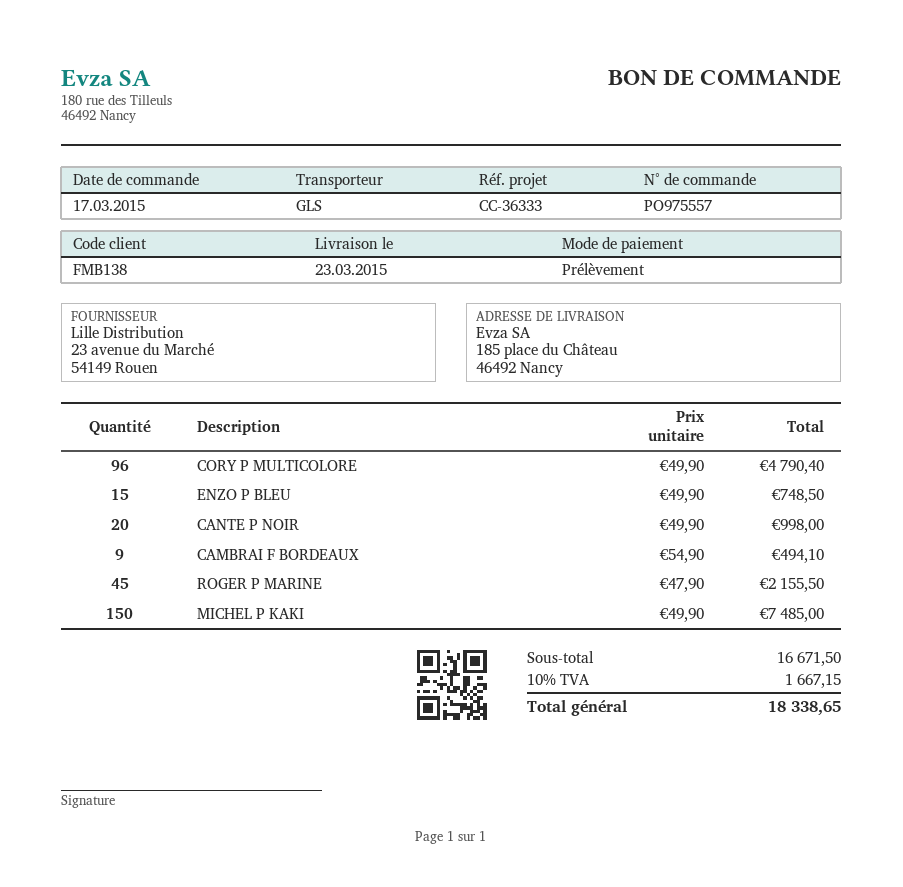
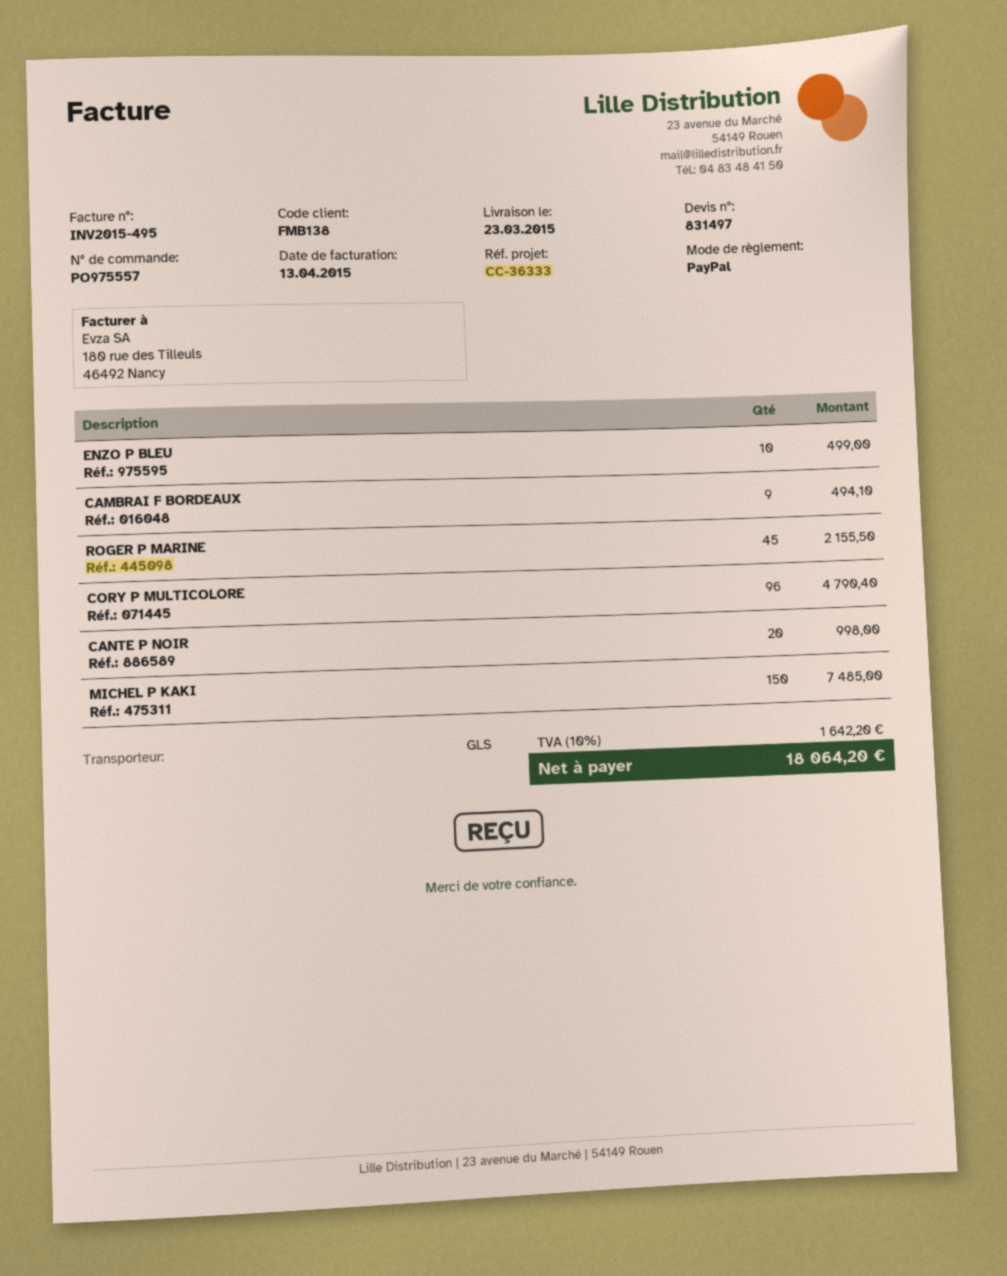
payment method: direct debit -> PayPal
ENZO P BLEU: 15 for 748.50 -> 10 for 499.00
tax: 10% = 1667.15 -> 10% = 1642.20
total: 18338.65 -> 18064.20

